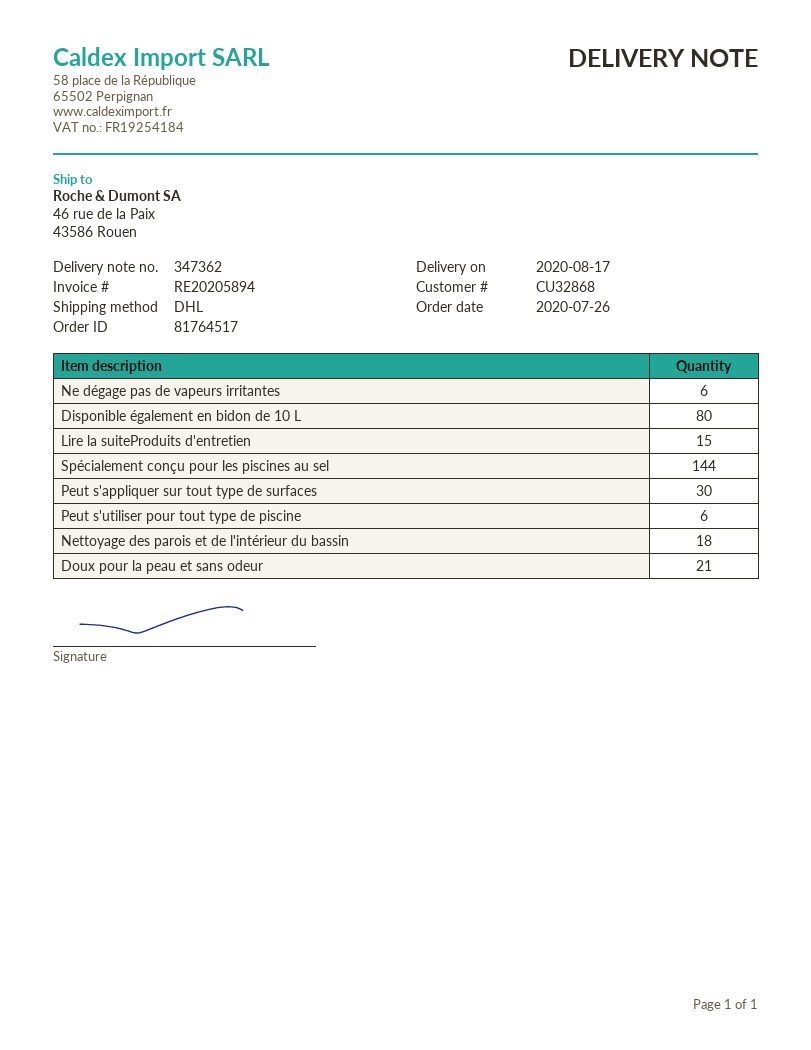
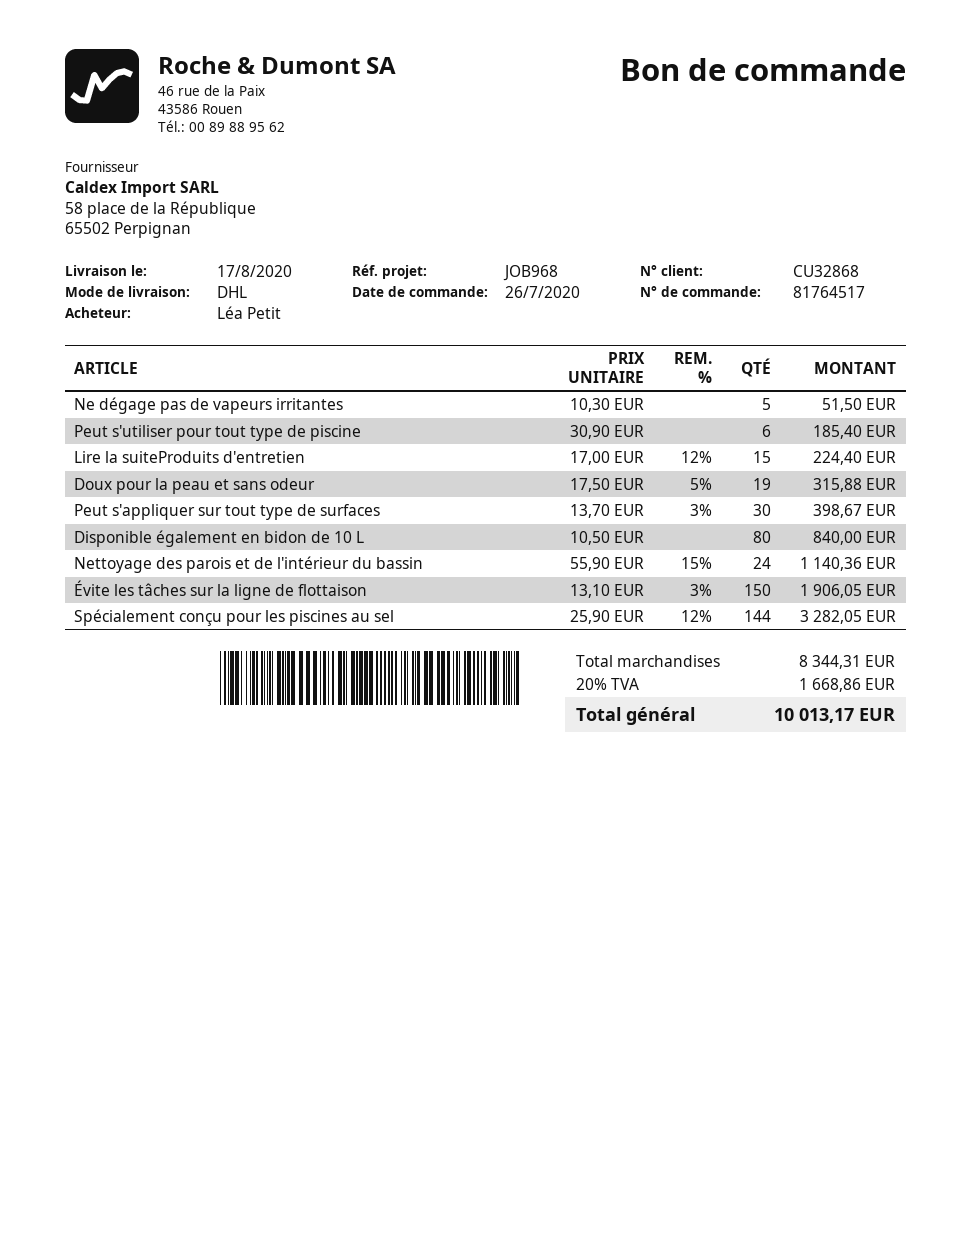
Ne dégage pas de vapeurs irritantes: 6 -> 5
Nettoyage des parois et de l'intérieur du bassin: 18 -> 24
Doux pour la peau et sans odeur: 21 -> 19
Évite les tâches sur la ligne de flottaison: none -> 150

